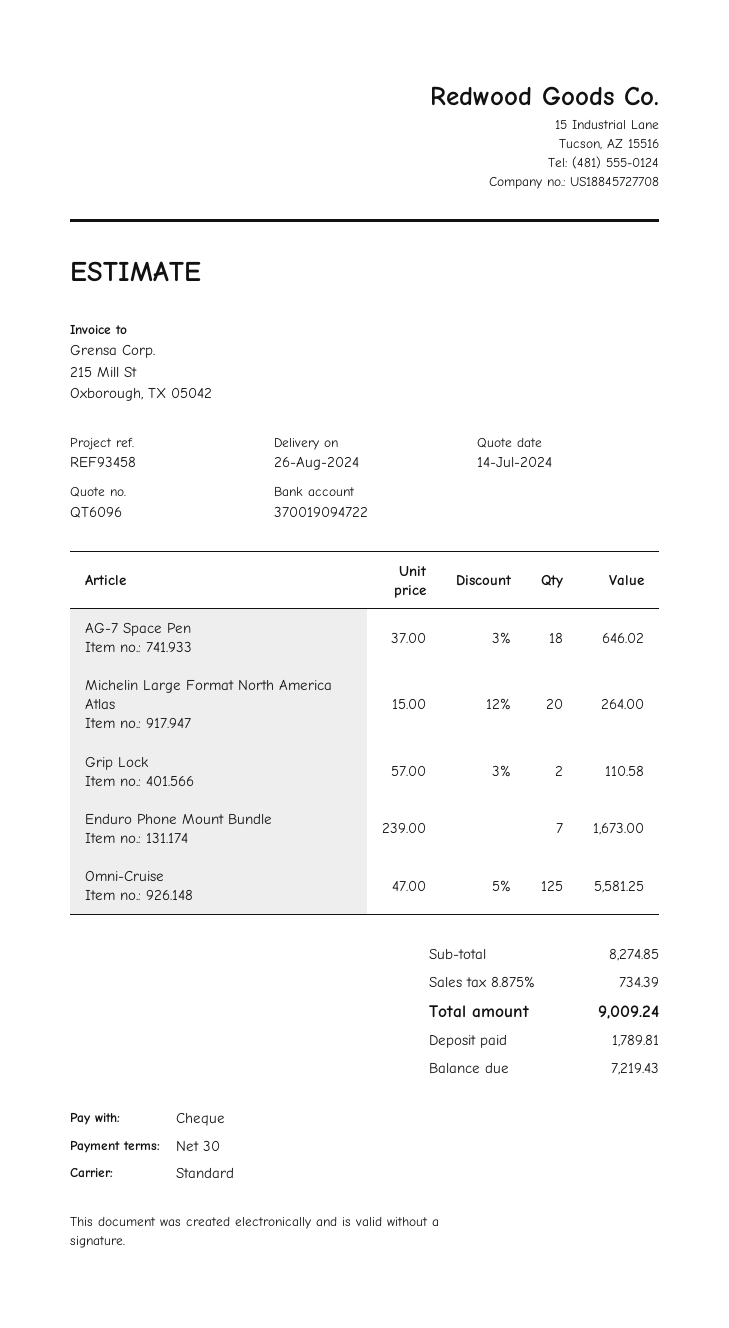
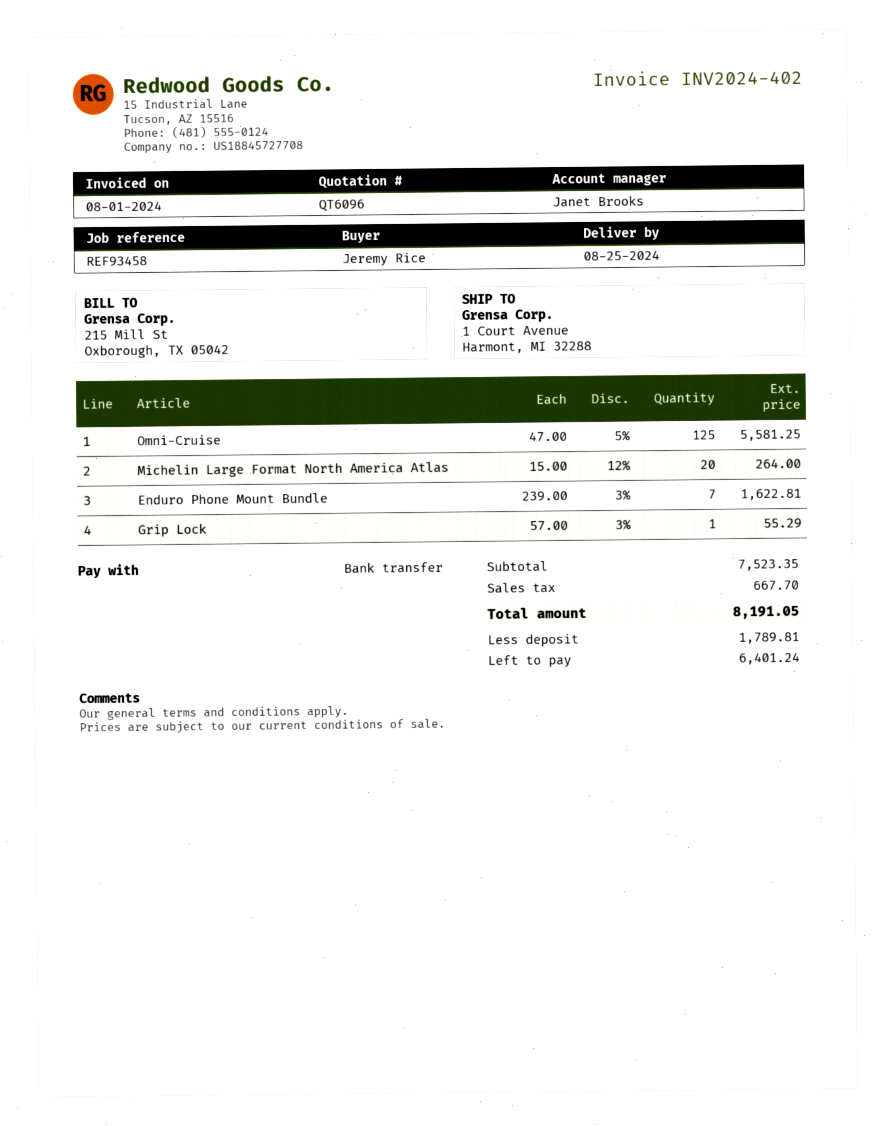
delivery date: 2024-08-26 -> 2024-08-25
payment method: cheque -> bank transfer
AG-7 Space Pen: 18 x 37.00 - 3% = 646.02 -> none
Grip Lock: 2 x 57.00 - 3% = 110.58 -> 1 x 57.00 - 3% = 55.29
Enduro Phone Mount Bundle: 7 x 239.00 = 1673.00 -> 7 x 239.00 - 3% = 1622.81
subtotal: 8274.85 -> 7523.35
tax: 734.39 -> 667.70
total: 9009.24 -> 8191.05
balance: 7219.43 -> 6401.24

